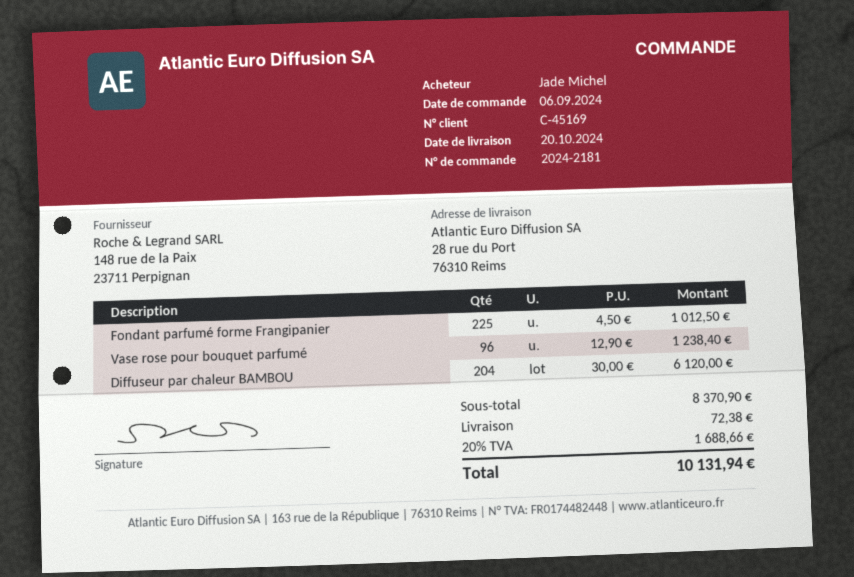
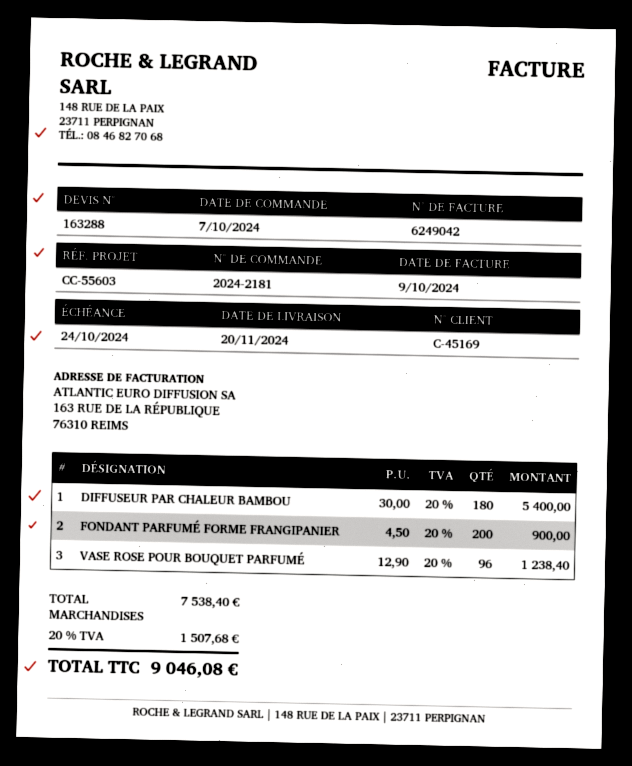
order date: 2024-09-06 -> 2024-10-07
delivery date: 2024-10-20 -> 2024-11-20
Fondant parfumé forme Frangipanier: 225 x 4.50 = 1012.50 -> 200 x 4.50 = 900.00
Diffuseur par chaleur BAMBOU: 204 x 30.00 = 6120.00 -> 180 x 30.00 = 5400.00
subtotal: 8370.90 -> 7538.40
shipping: 72.38 -> none
tax: 20% = 1688.66 -> 20% = 1507.68
total: 10131.94 -> 9046.08

